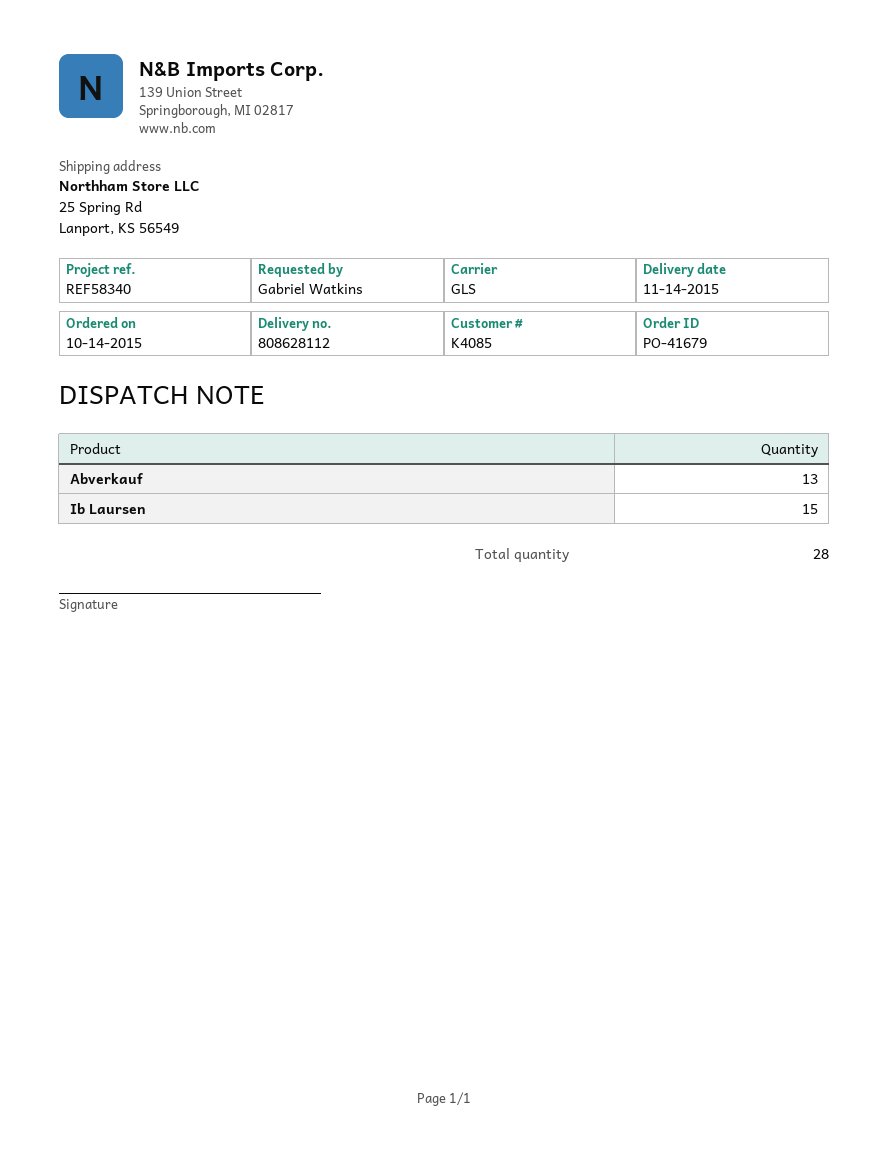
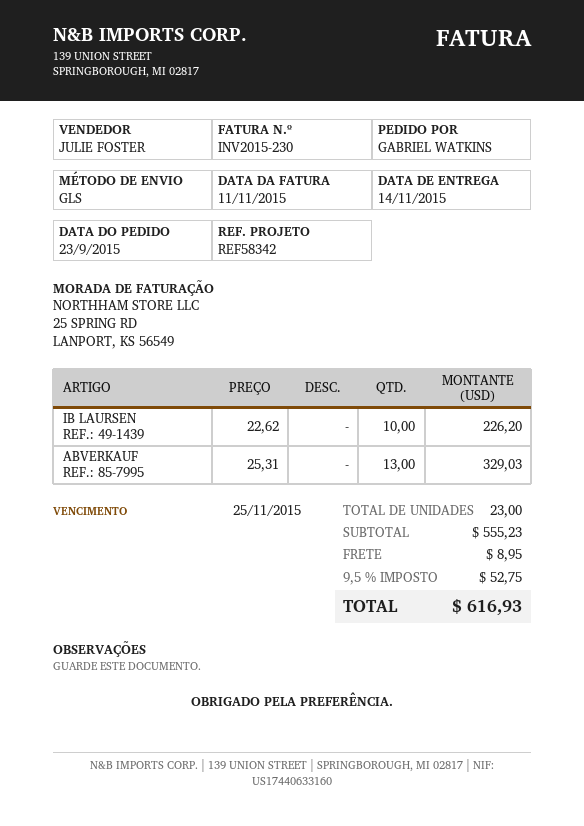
order date: 2015-10-14 -> 2015-09-23
reference: REF58340 -> REF58342
Ib Laursen: 15 -> 10
total quantity: 28 -> 23

